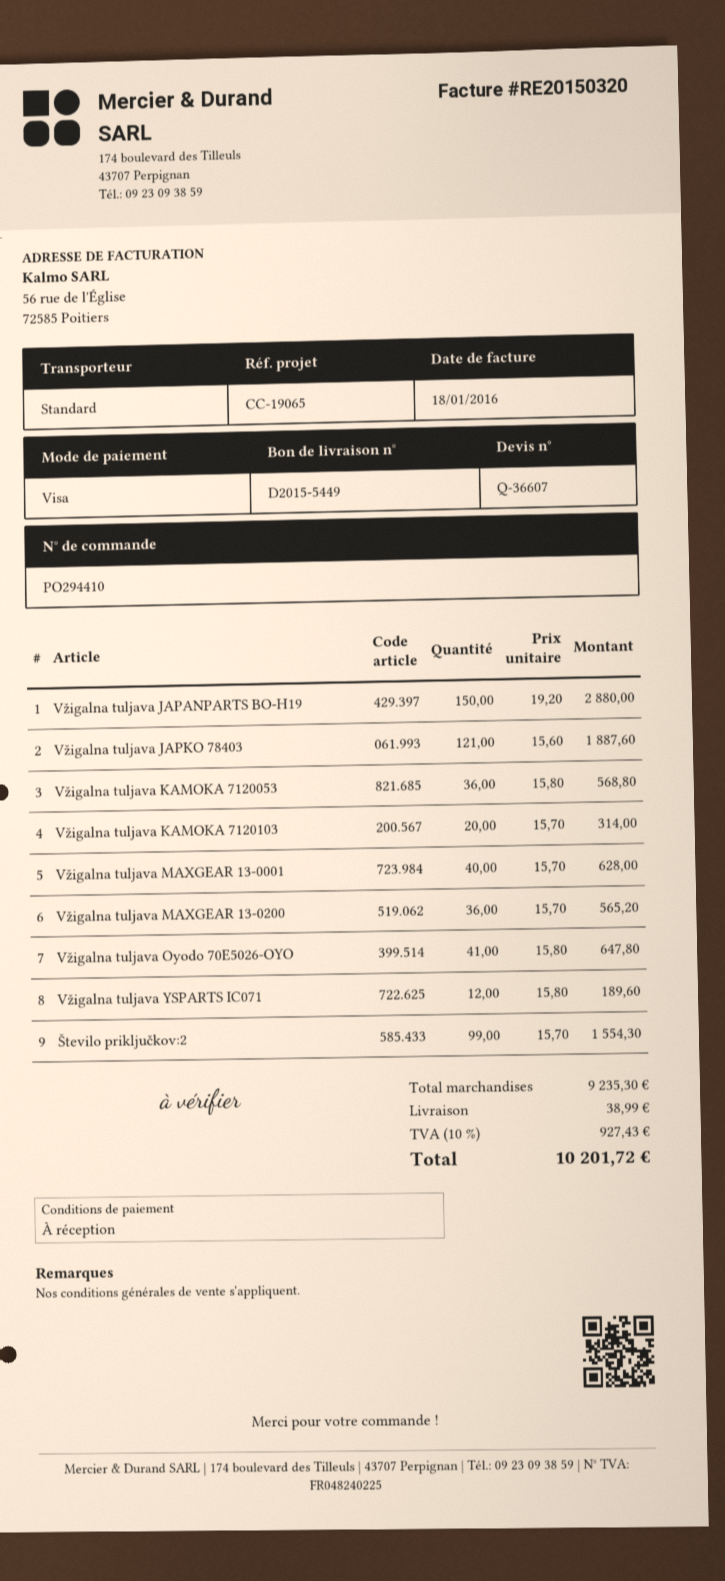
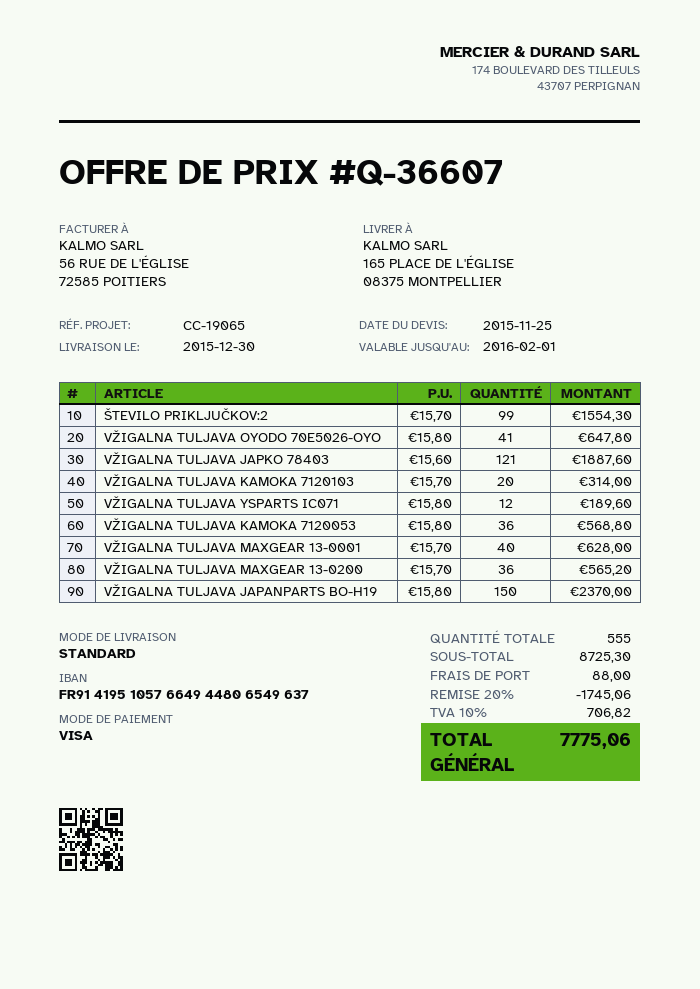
Vžigalna tuljava JAPANPARTS BO-H19: 150 x 19.20 = 2880.00 -> 150 x 15.80 = 2370.00
subtotal: 9235.30 -> 8725.30
discount: none -> 20% = 1745.06
shipping: 38.99 -> 88.00
tax: 10% = 927.43 -> 10% = 706.82
total: 10201.72 -> 7775.06

